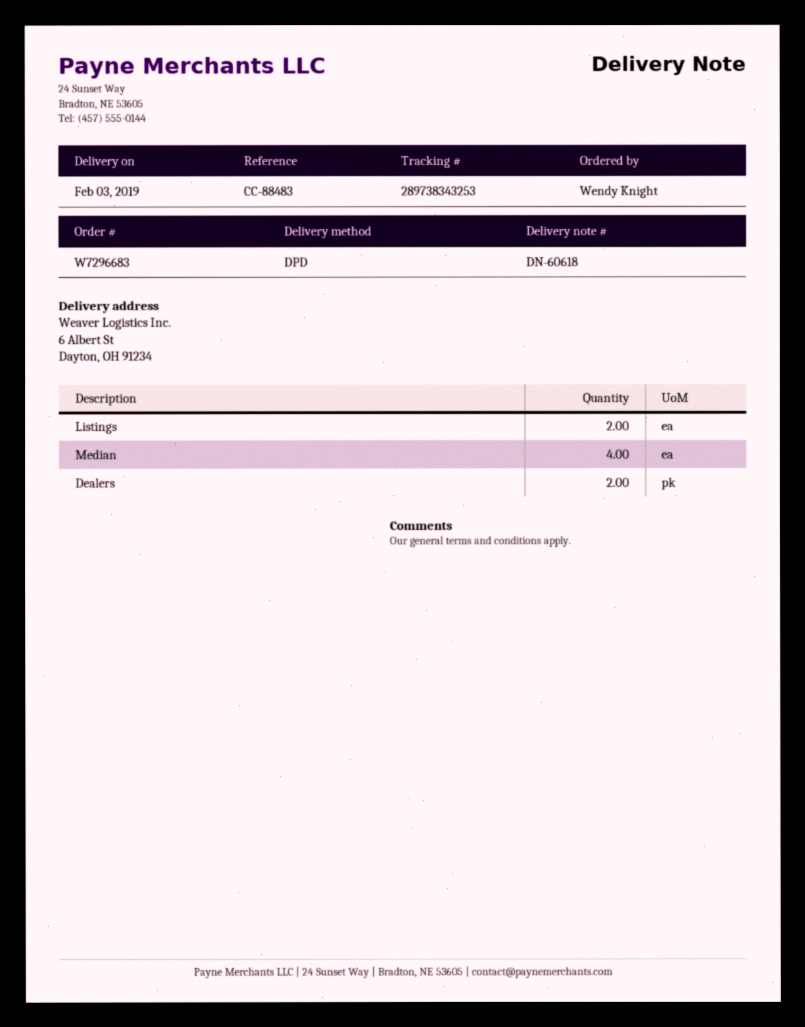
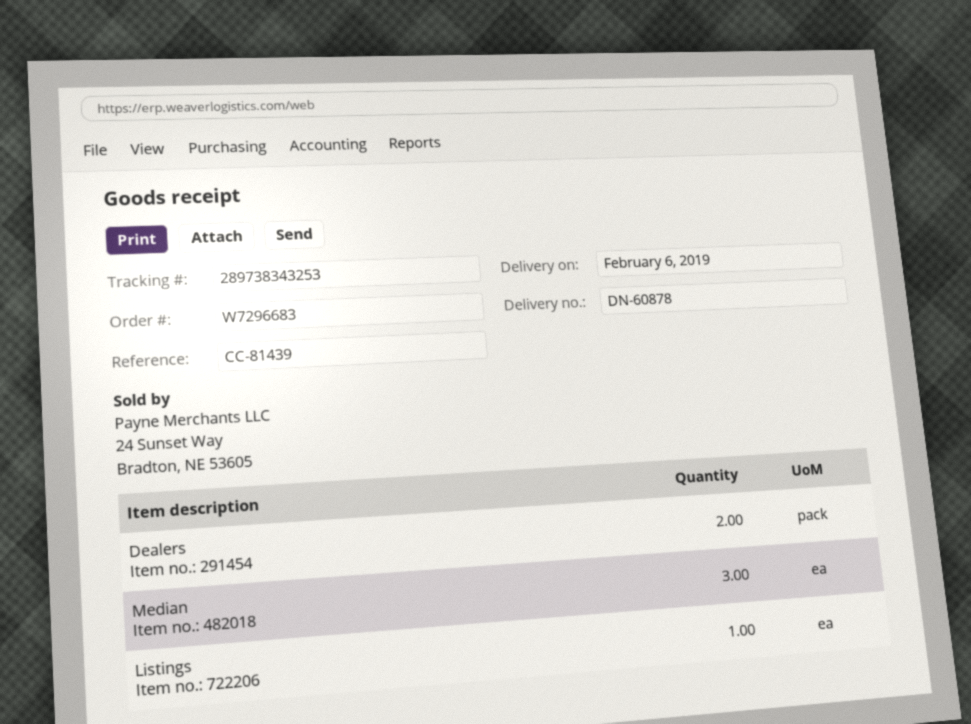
delivery note number: DN-60618 -> DN-60878
delivery date: 2019-02-03 -> 2019-02-06
reference: CC-88483 -> CC-81439
Listings: 2 -> 1
Median: 4 -> 3

